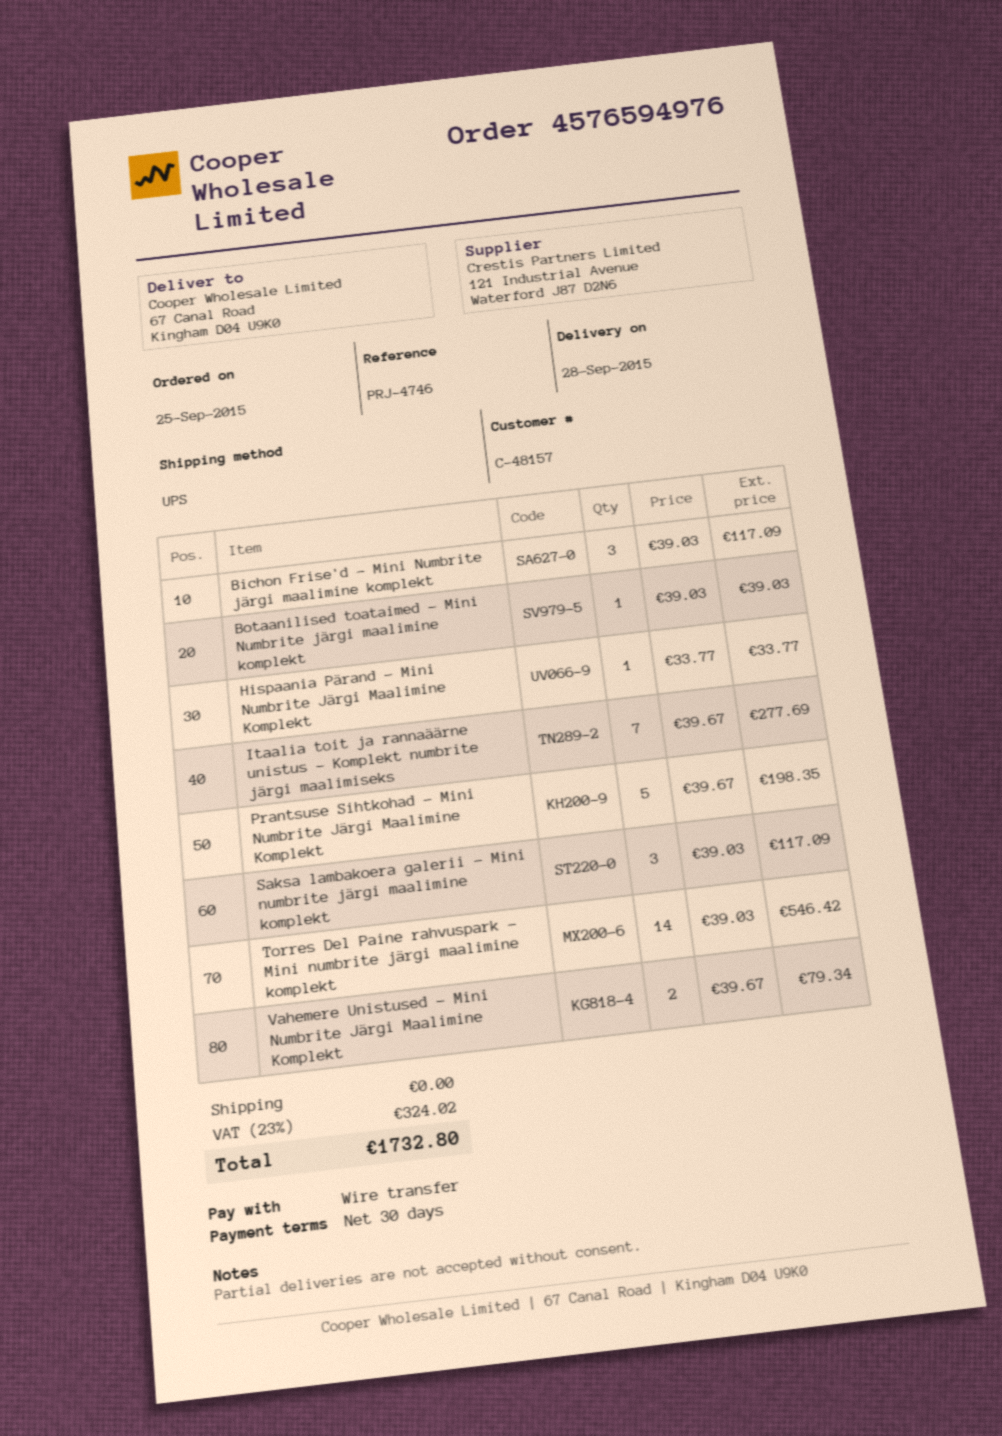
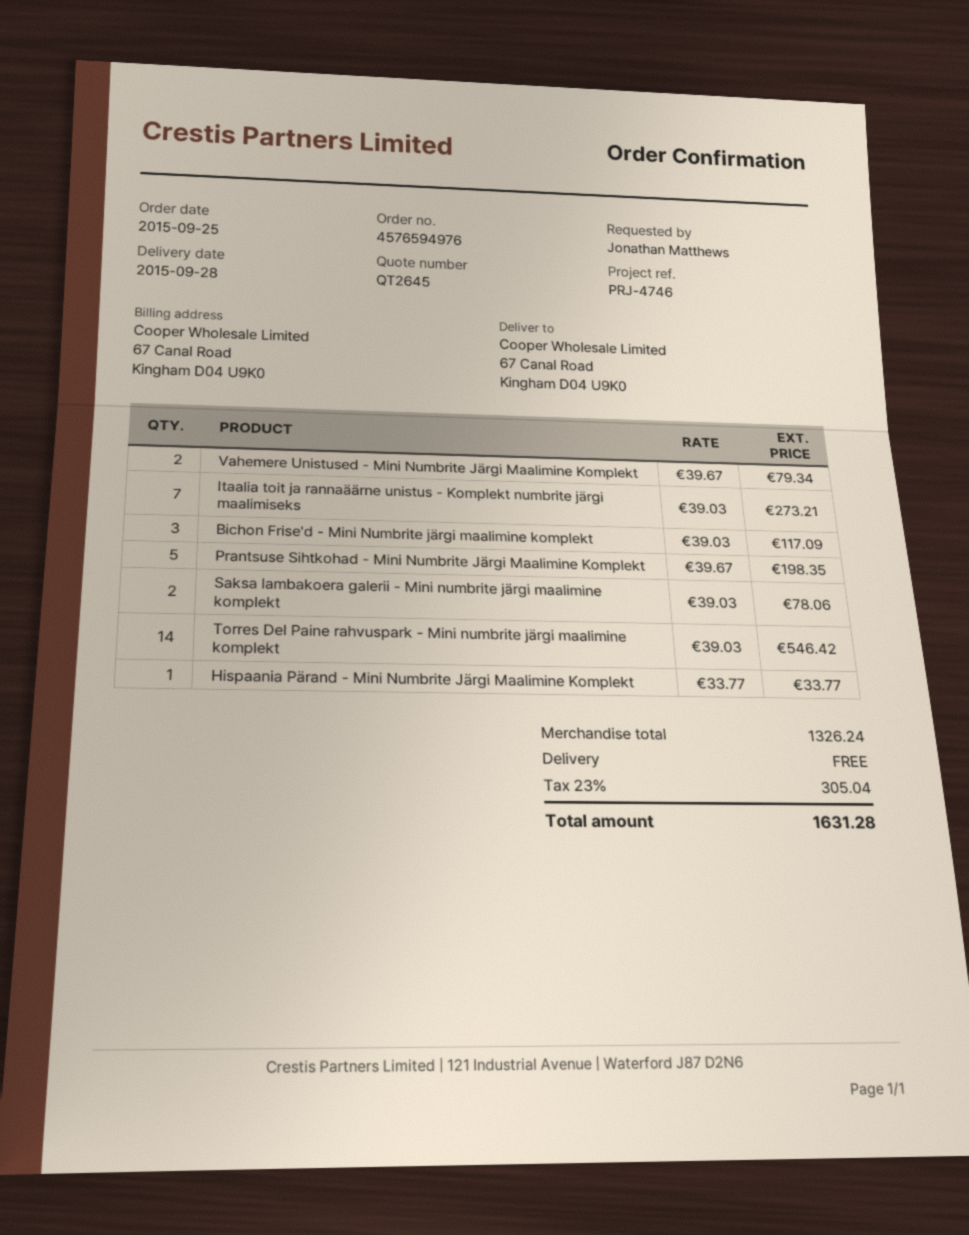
Botaanilised toataimed - Mini Numbrite järgi maalimine komplekt: 1 x 39.03 = 39.03 -> none
Itaalia toit ja rannaäärne unistus - Komplekt numbrite järgi maalimiseks: 7 x 39.67 = 277.69 -> 7 x 39.03 = 273.21
Saksa lambakoera galerii - Mini numbrite järgi maalimine komplekt: 3 x 39.03 = 117.09 -> 2 x 39.03 = 78.06
tax: 23% = 324.02 -> 23% = 305.04
total: 1732.80 -> 1631.28

